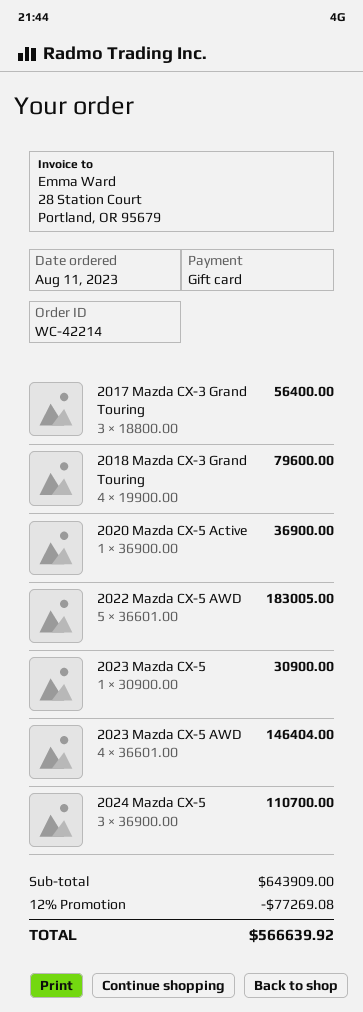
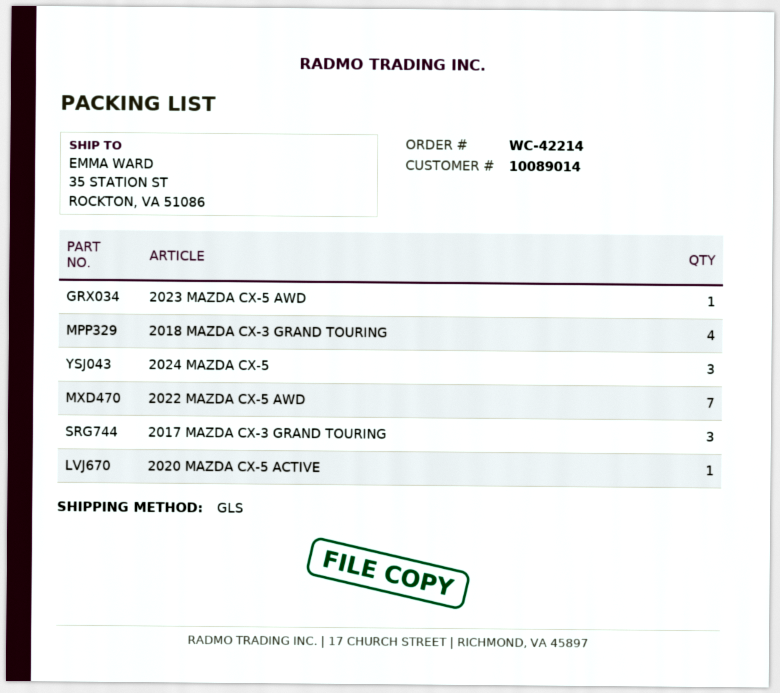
2022 Mazda CX-5 AWD: 5 -> 7
2023 Mazda CX-5: 1 -> none
2023 Mazda CX-5 AWD: 4 -> 1

